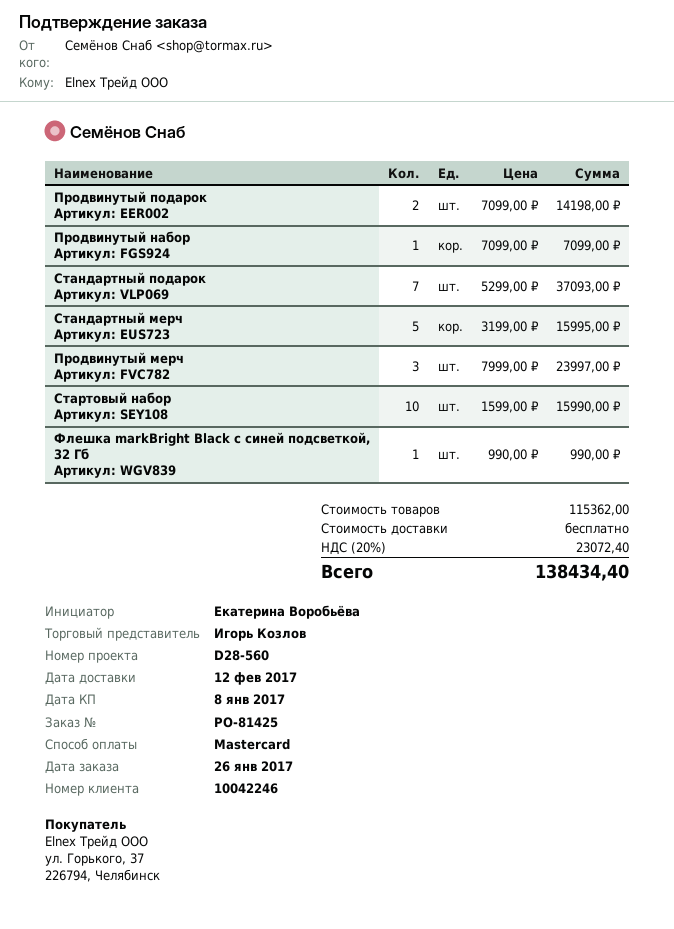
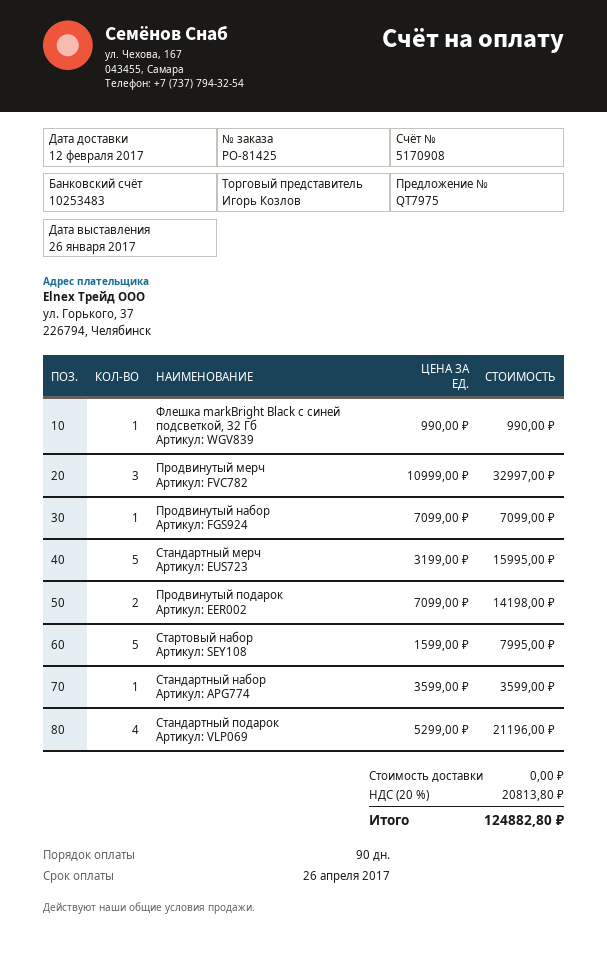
Стандартный подарок: 7 x 5299.00 = 37093.00 -> 4 x 5299.00 = 21196.00
Продвинутый мерч: 3 x 7999.00 = 23997.00 -> 3 x 10999.00 = 32997.00
Стартовый набор: 10 x 1599.00 = 15990.00 -> 5 x 1599.00 = 7995.00
Стандартный набор: none -> 1 x 3599.00 = 3599.00
tax: 20% = 23072.40 -> 20% = 20813.80
total: 138434.40 -> 124882.80

